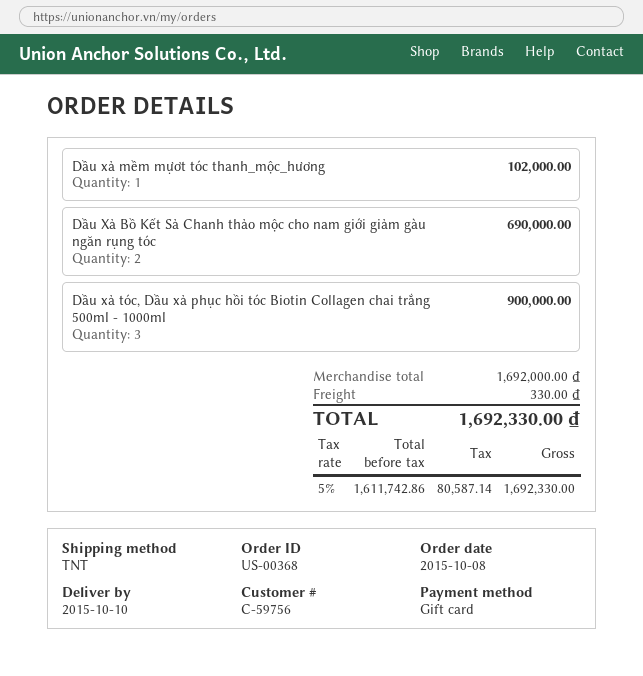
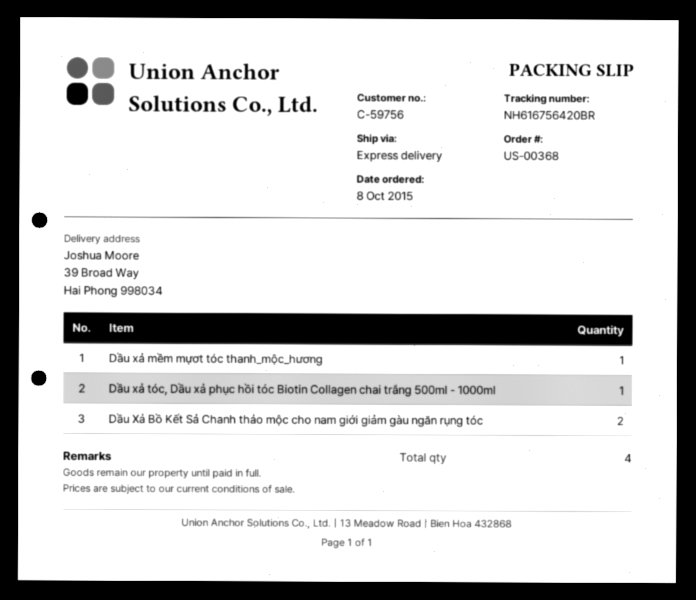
shipping method: TNT -> express
Dầu xả tóc, Dầu xả phục hồi tóc Biotin Collagen chai trắng 500ml - 1000ml: 3 -> 1

